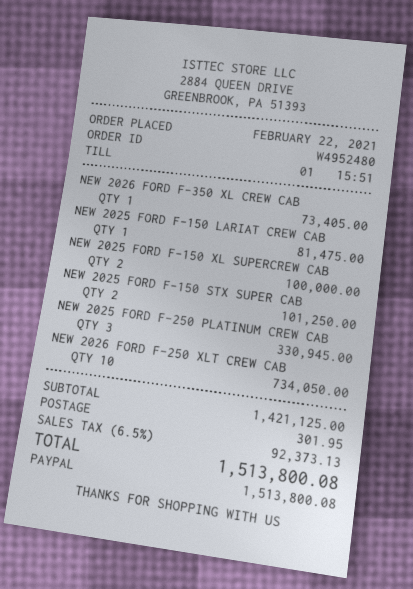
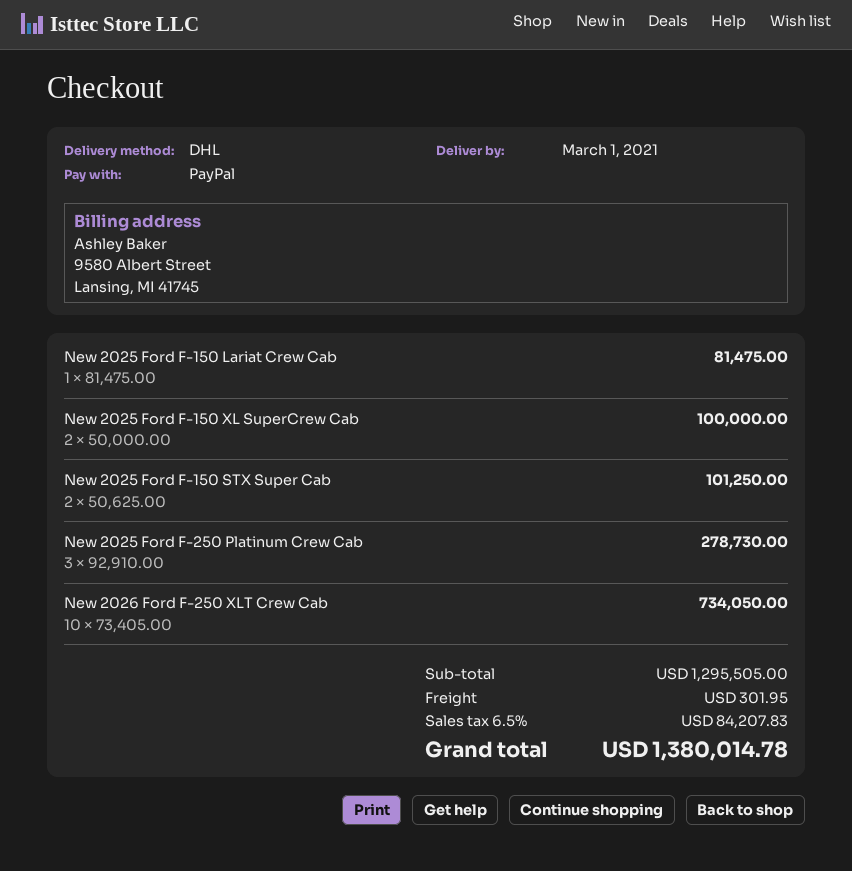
NEW 2026 FORD F-350 XL CREW CAB: 1 for 73405.00 -> none
NEW 2025 FORD F-250 PLATINUM CREW CAB: 3 for 330945.00 -> 3 for 278730.00
subtotal: 1421125.00 -> 1295505.00
tax: 6.5% = 92373.13 -> 6.5% = 84207.83
total: 1513800.08 -> 1380014.78

